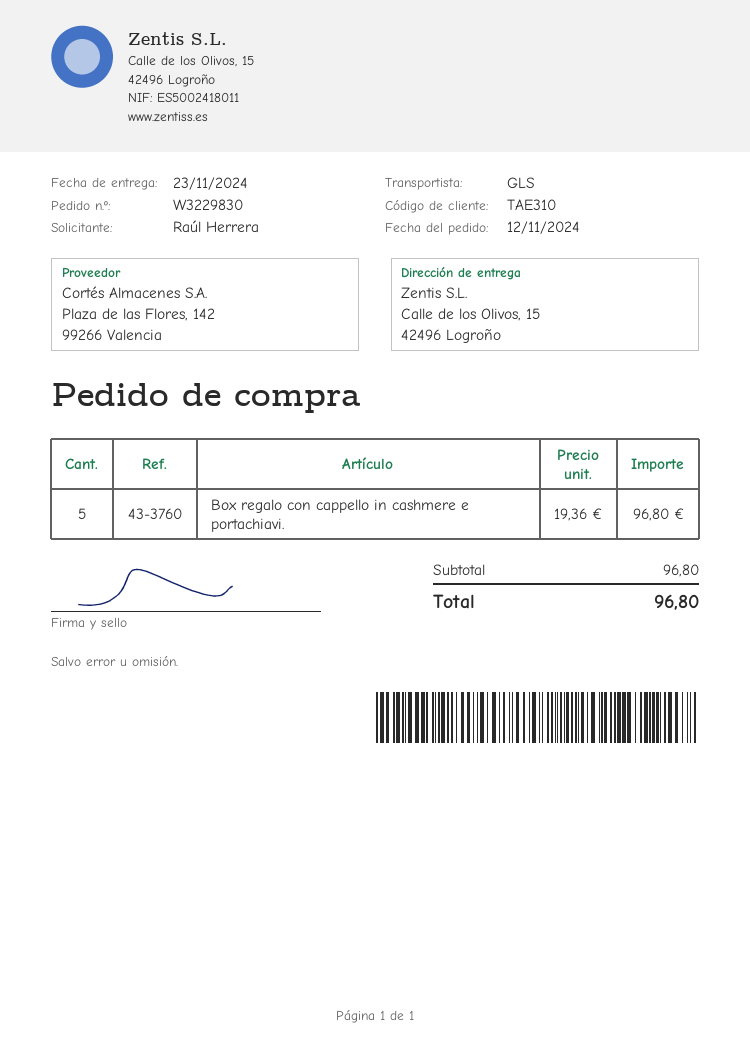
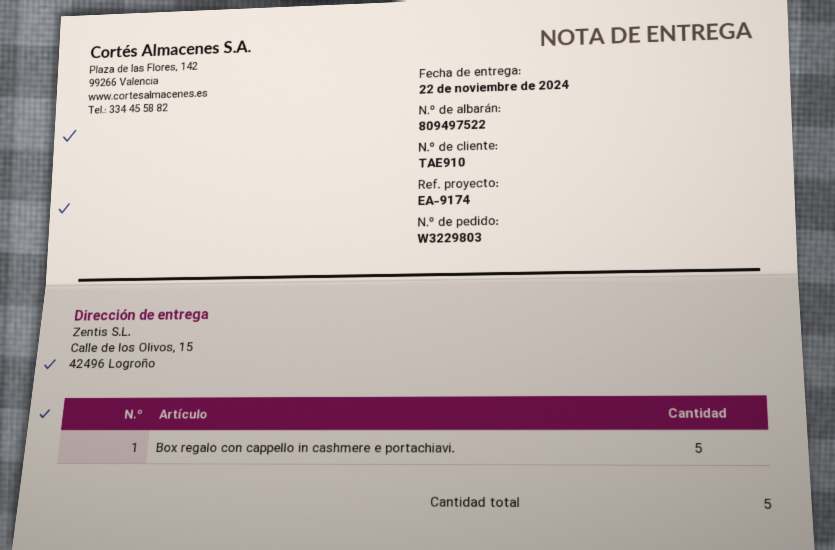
order number: W3229830 -> W3229803
delivery date: 2024-11-23 -> 2024-11-22
customer number: TAE310 -> TAE910

